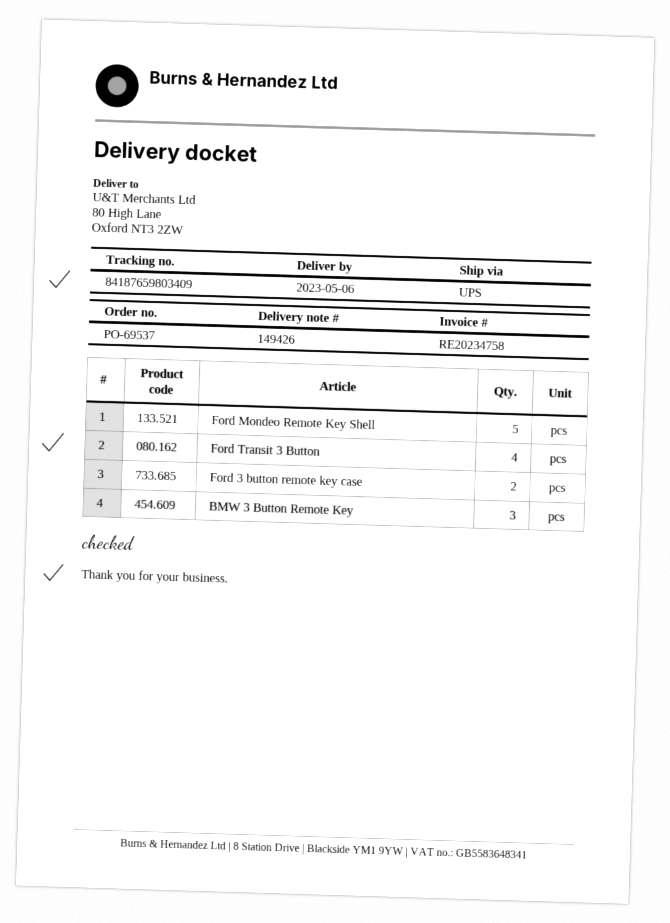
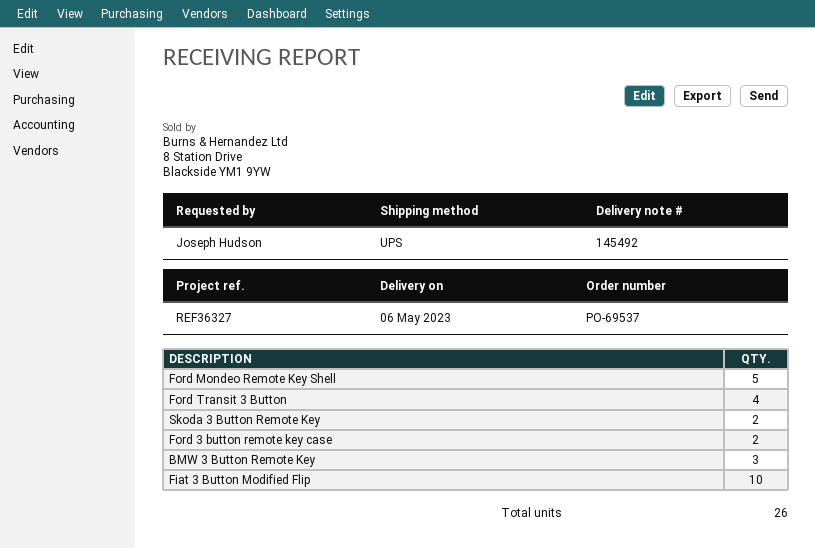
delivery note number: 149426 -> 145492
Skoda 3 Button Remote Key: none -> 2
Fiat 3 Button Modified Flip: none -> 10

